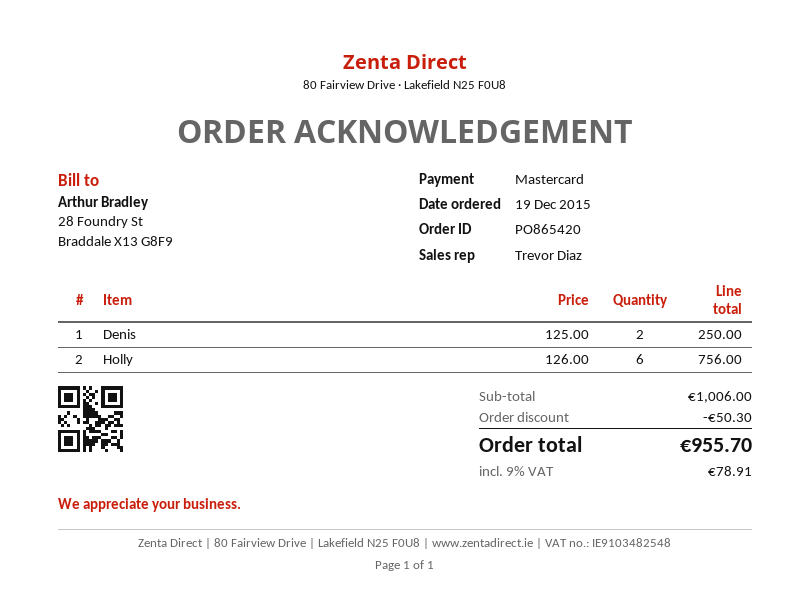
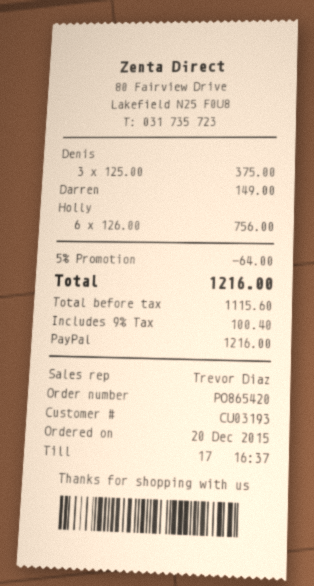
order date: 2015-12-19 -> 2015-12-20
payment method: Mastercard -> PayPal
Denis: 2 x 125.00 = 250.00 -> 3 x 125.00 = 375.00
Darren: none -> 1 x 149.00 = 149.00
discount: 50.30 -> 64.00
tax: 9% = 78.91 -> 9% = 100.40
total: 955.70 -> 1216.00

